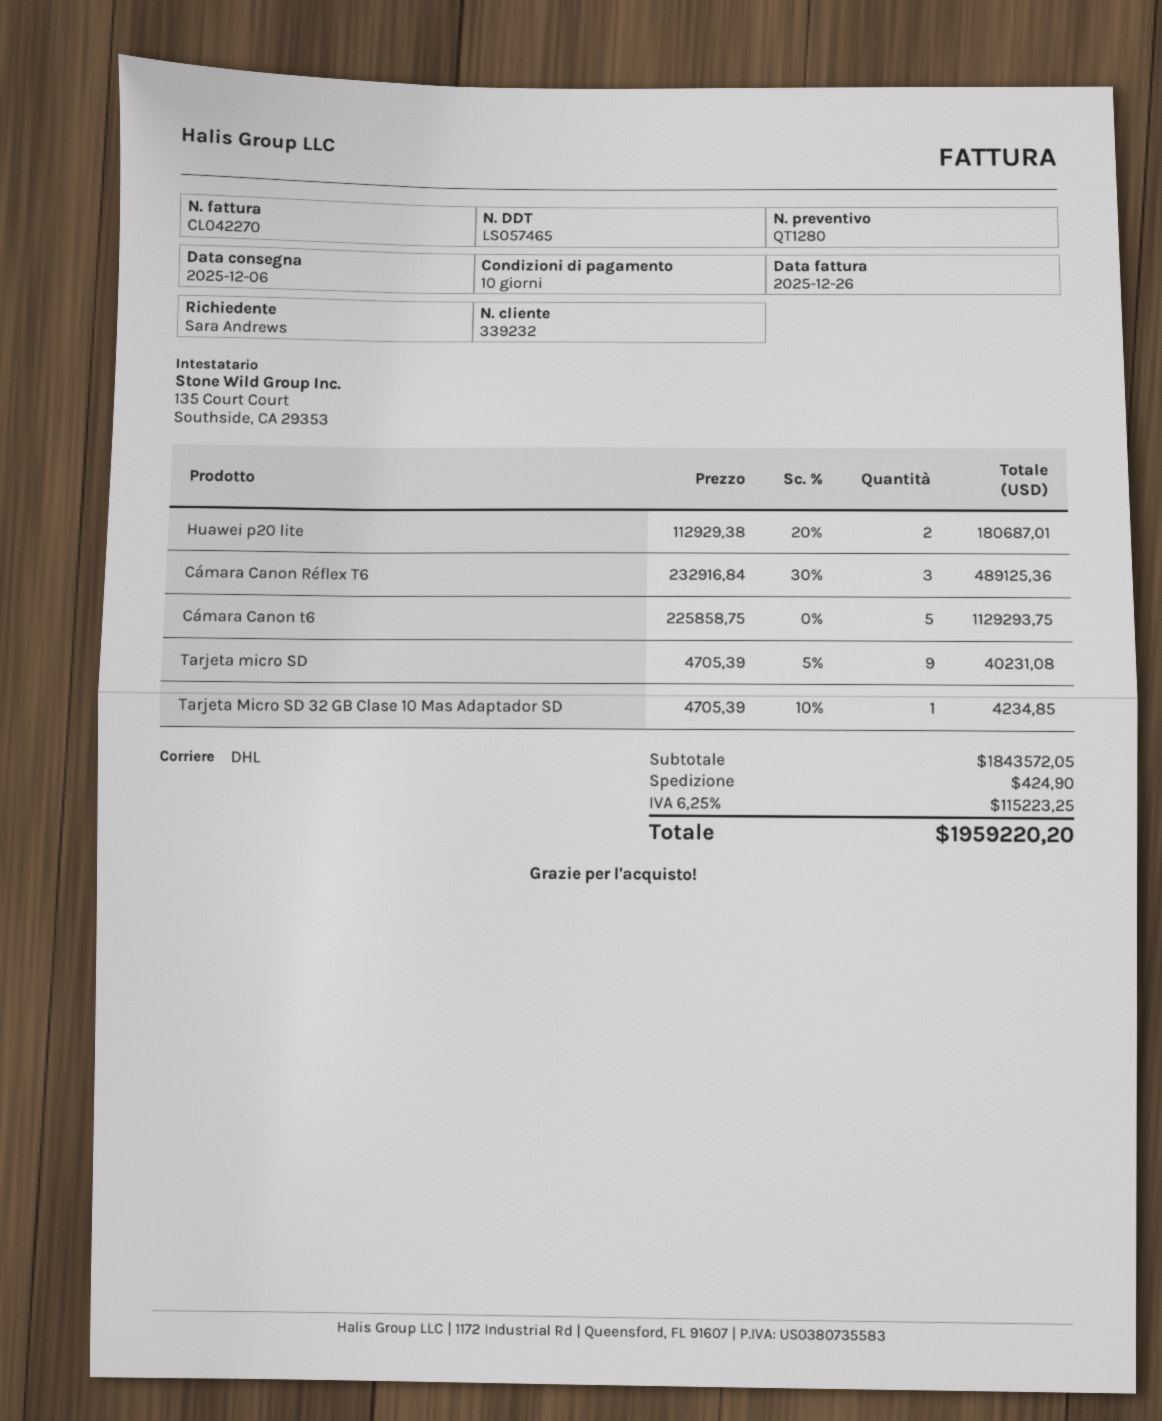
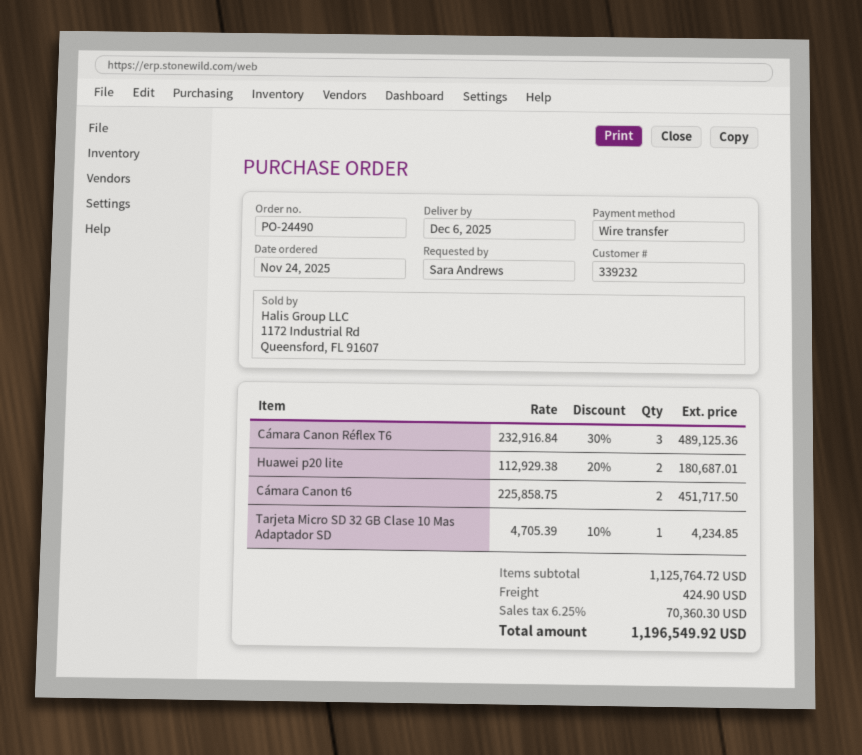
Cámara Canon t6: 5 x 225858.75 = 1129293.75 -> 2 x 225858.75 = 451717.50
Tarjeta micro SD: 9 x 4705.39 - 5% = 40231.08 -> none
subtotal: 1843572.05 -> 1125764.72
tax: 6.25% = 115223.25 -> 6.25% = 70360.30
total: 1959220.20 -> 1196549.92

